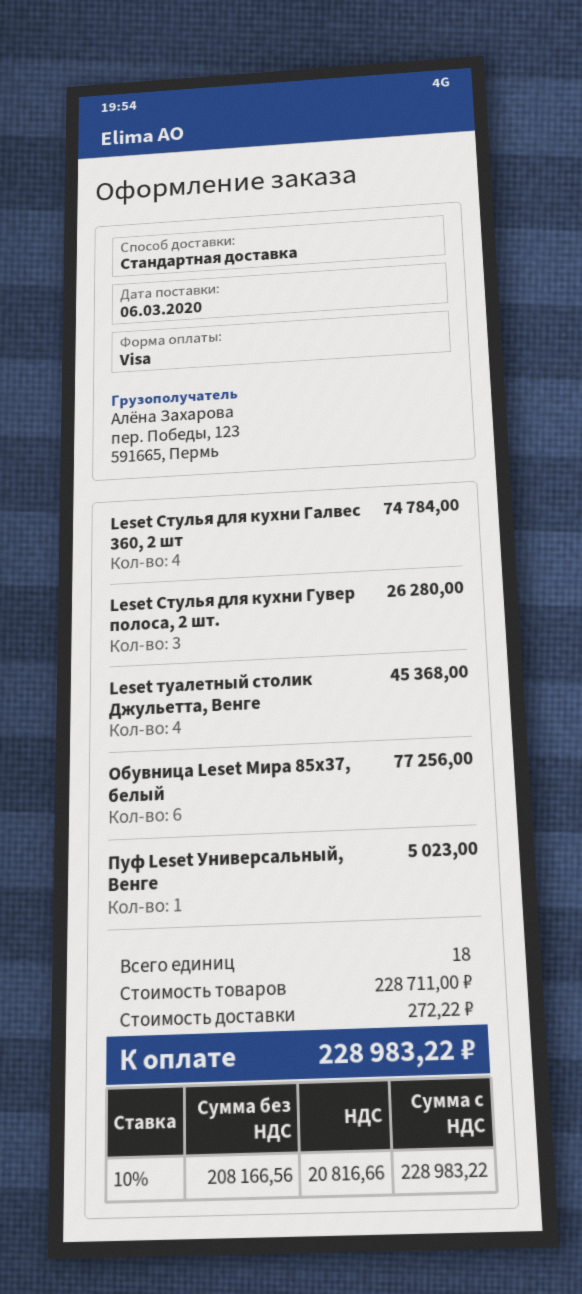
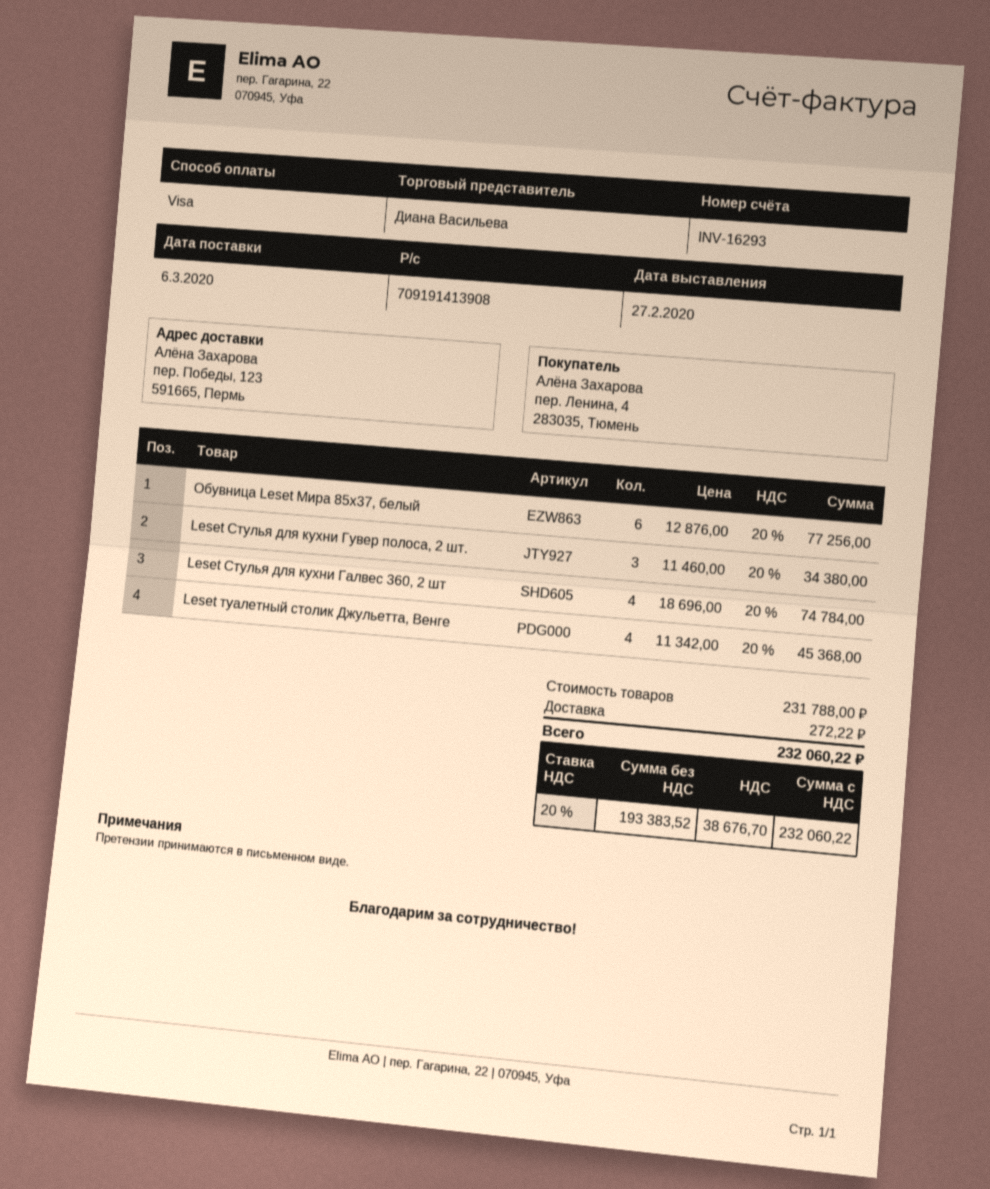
Leset Стулья для кухни Гувер полоса, 2 шт.: 3 for 26280.00 -> 3 for 34380.00
Пуф Leset Универсальный, Венге: 1 for 5023.00 -> none
subtotal: 228711.00 -> 231788.00
net: 208166.56 -> 193383.52
tax: 10% = 20816.66 -> 20% = 38676.70
total: 228983.22 -> 232060.22

